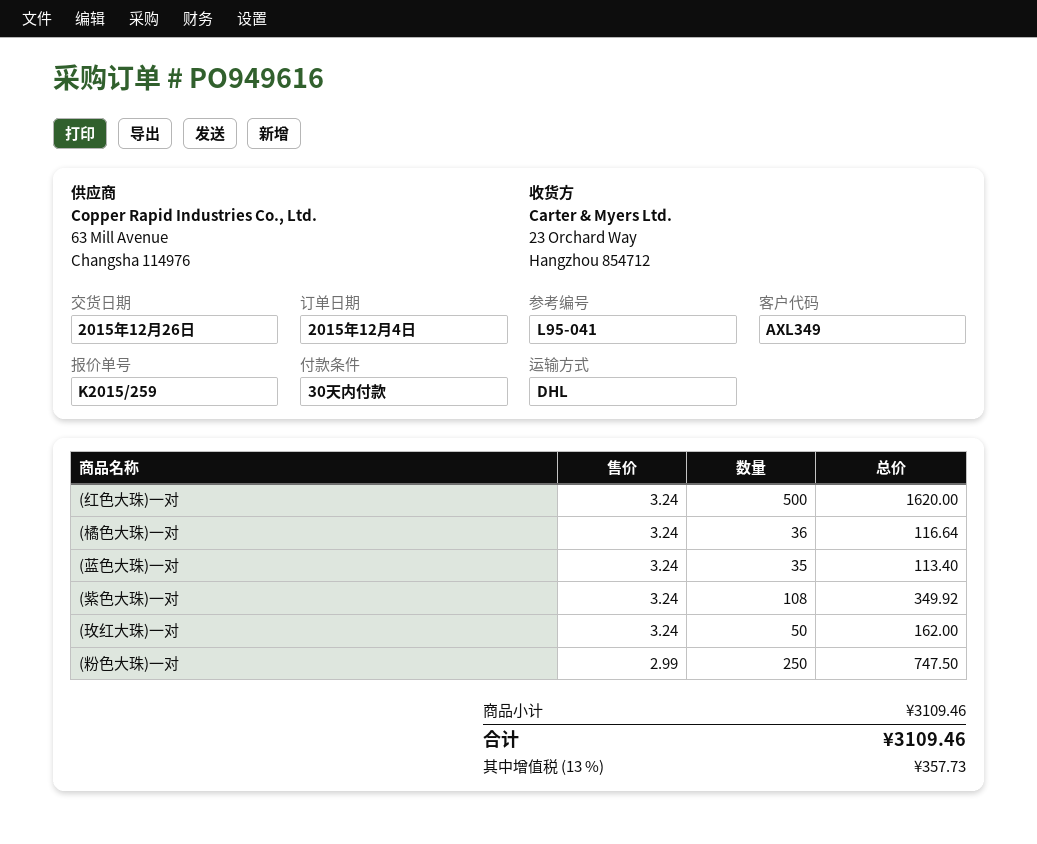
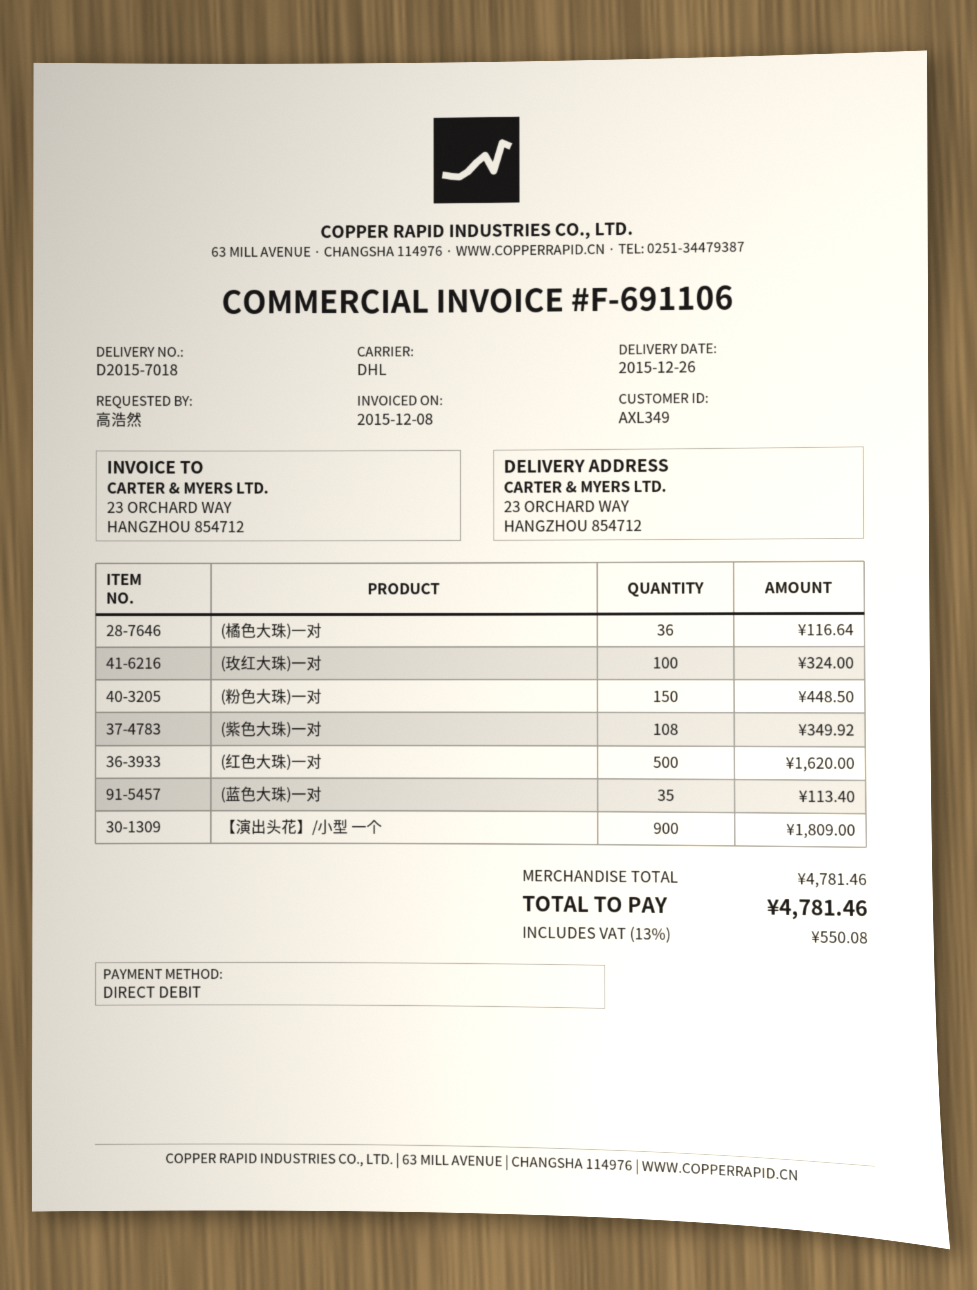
(玫红大珠)一对: 50 for 162.00 -> 100 for 324.00
(粉色大珠)一对: 250 for 747.50 -> 150 for 448.50
【演出头花】/小型 一个: none -> 900 for 1809.00
subtotal: 3109.46 -> 4781.46
tax: 13% = 357.73 -> 13% = 550.08
total: 3109.46 -> 4781.46

